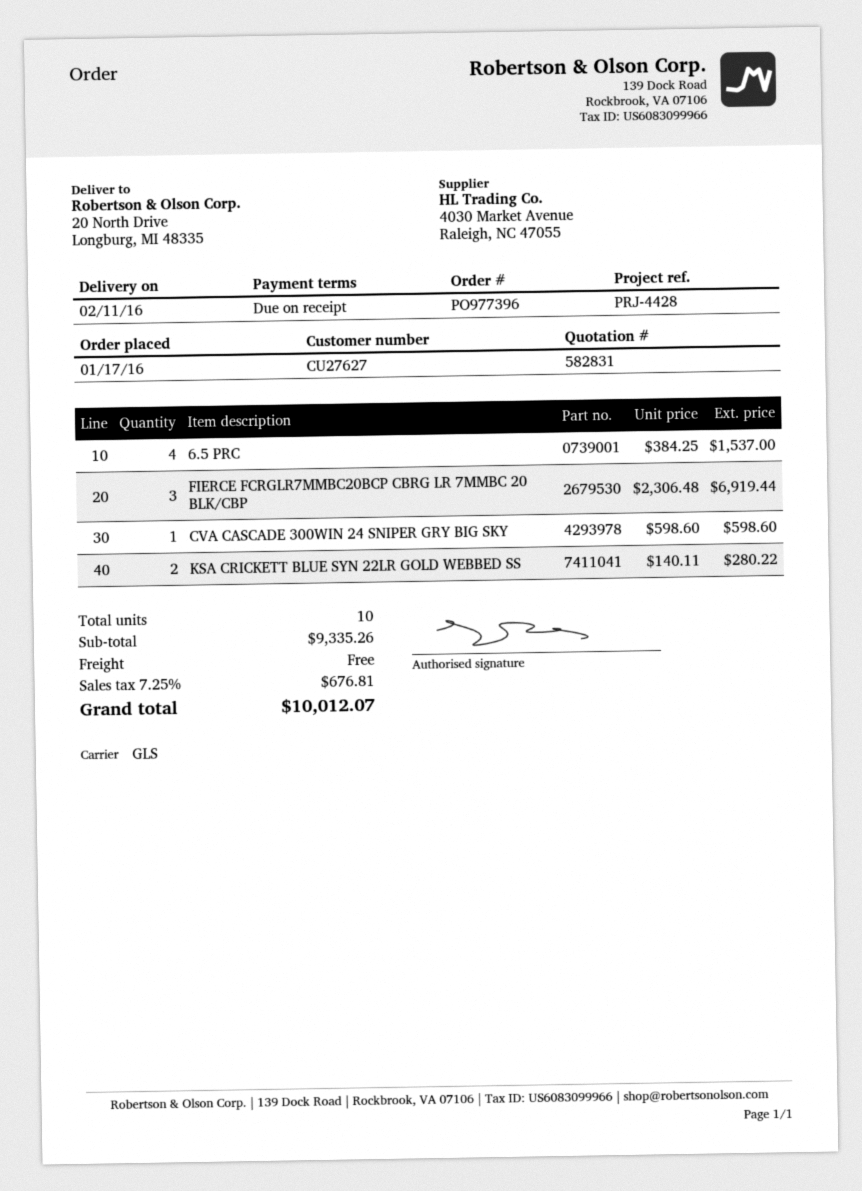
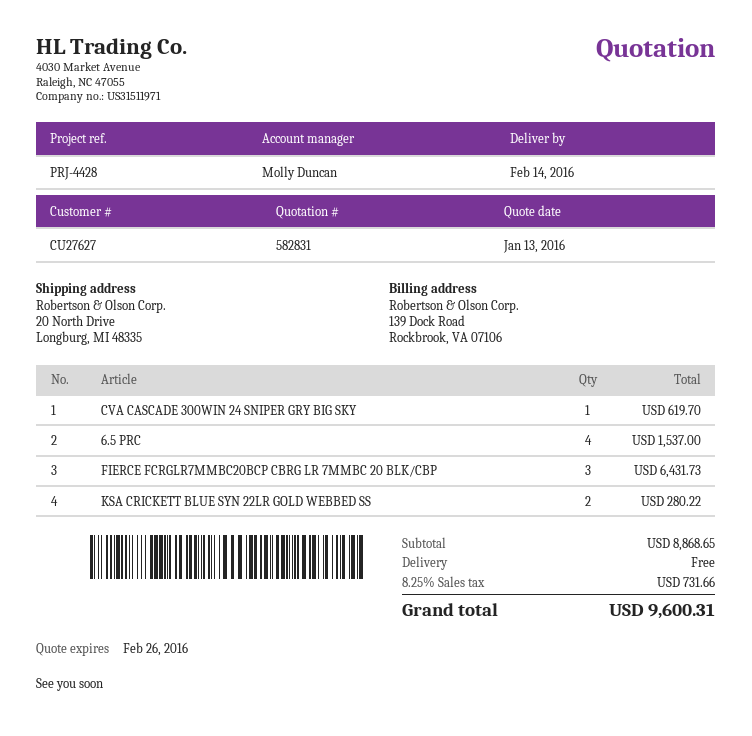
delivery date: 2016-02-11 -> 2016-02-14
FIERCE FCRGLR7MMBC20BCP CBRG LR 7MMBC 20 BLK/CBP: 3 for 6919.44 -> 3 for 6431.73
CVA CASCADE 300WIN 24 SNIPER GRY BIG SKY: 1 for 598.60 -> 1 for 619.70
subtotal: 9335.26 -> 8868.65
tax: 7.25% = 676.81 -> 8.25% = 731.66
total: 10012.07 -> 9600.31

